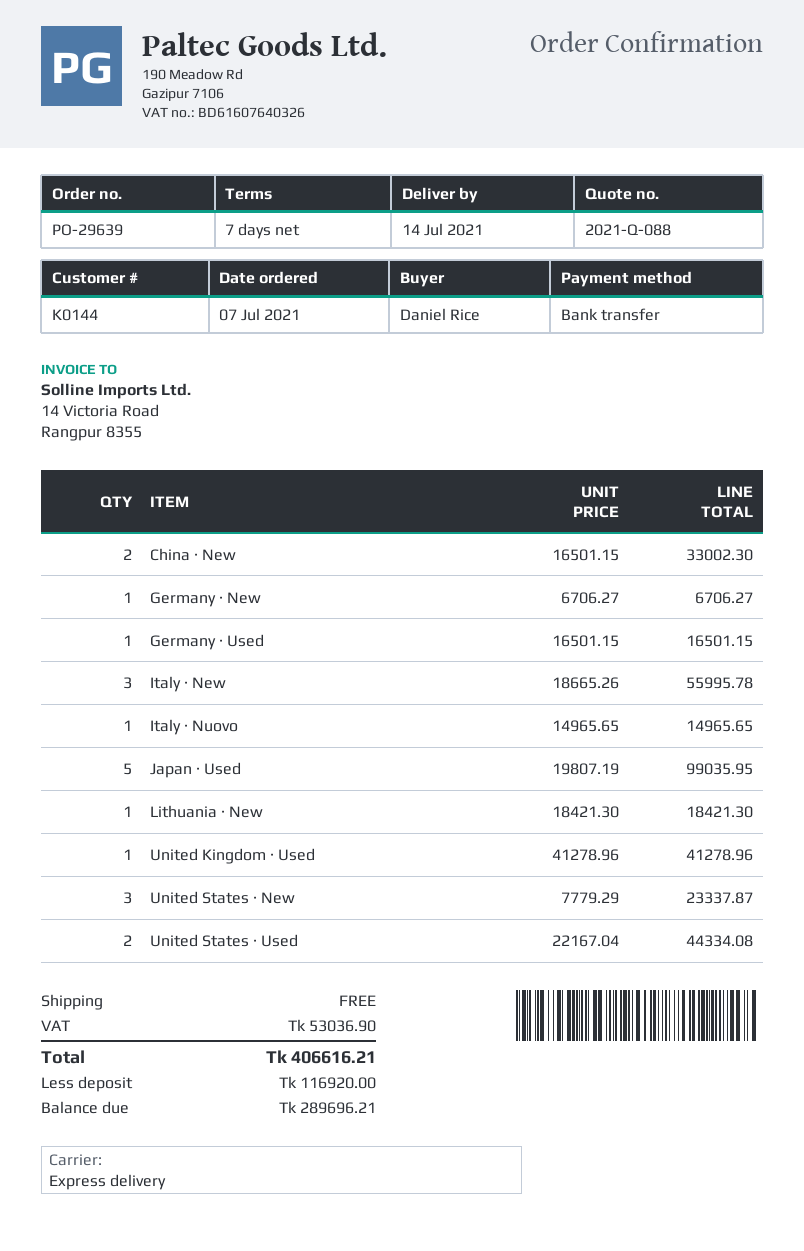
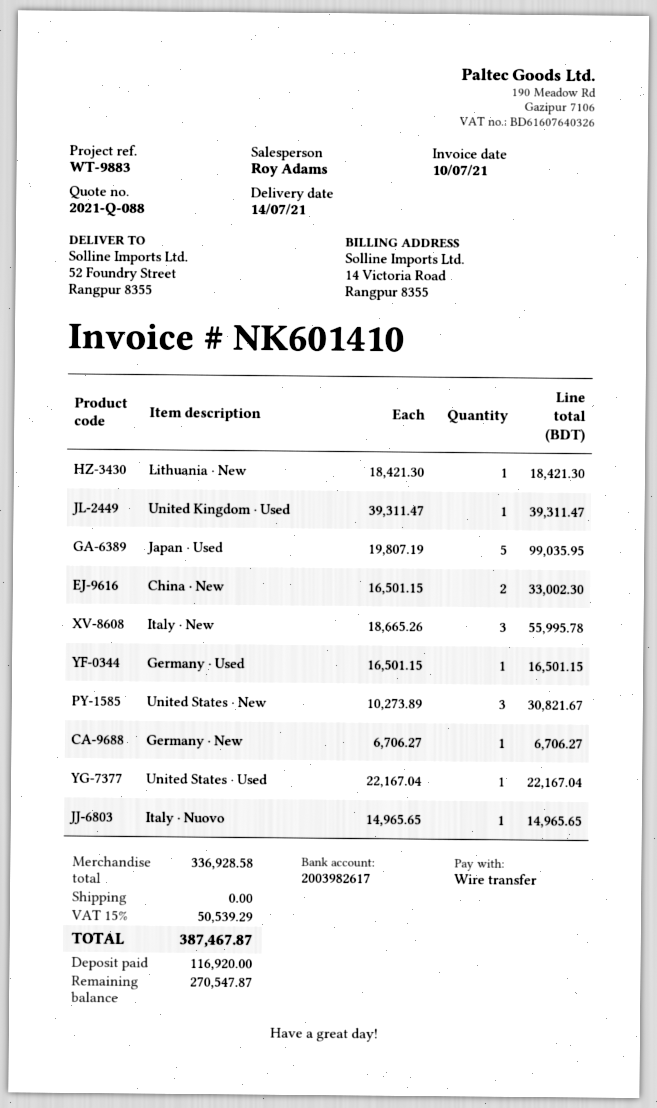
United Kingdom · Used: 1 x 41278.96 = 41278.96 -> 1 x 39311.47 = 39311.47
United States · New: 3 x 7779.29 = 23337.87 -> 3 x 10273.89 = 30821.67
United States · Used: 2 x 22167.04 = 44334.08 -> 1 x 22167.04 = 22167.04
tax: 53036.90 -> 50539.29
total: 406616.21 -> 387467.87
balance: 289696.21 -> 270547.87

